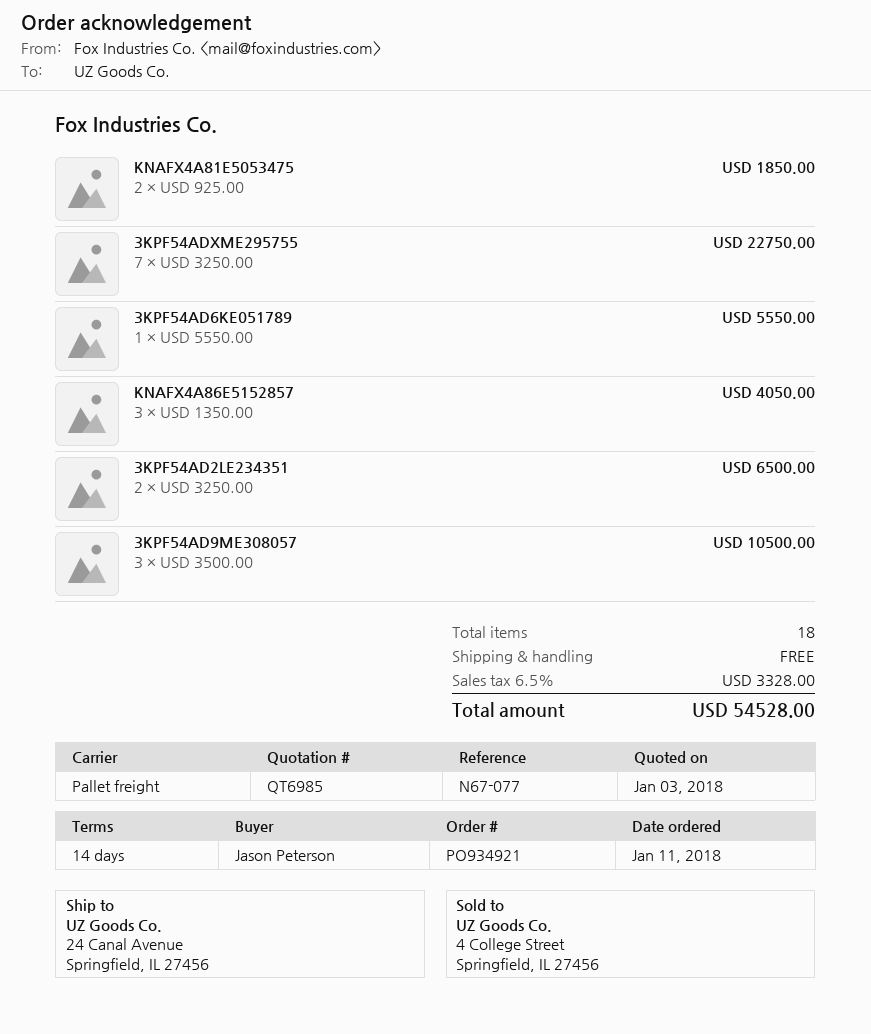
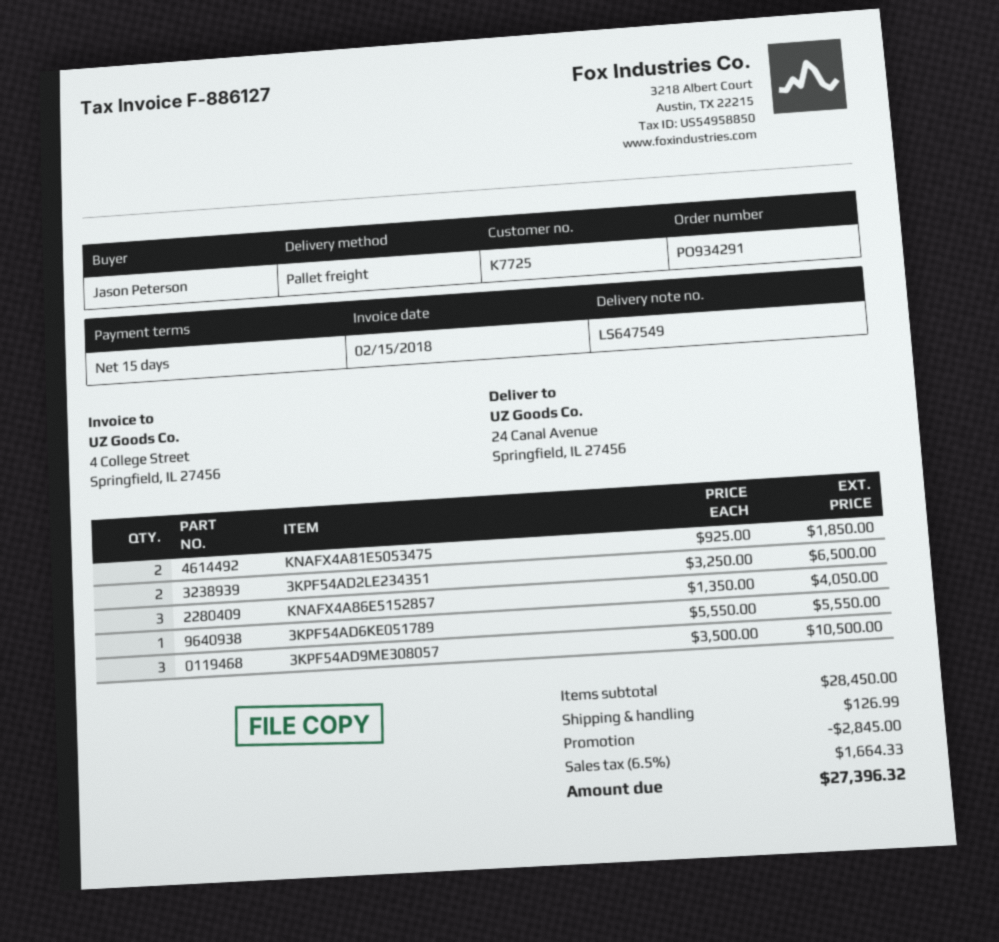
order number: PO934921 -> PO934291
payment terms: 14 days -> 15 days
3KPF54ADXME295755: 7 x 3250.00 = 22750.00 -> none
discount: none -> 2845.00
shipping: 0.00 -> 126.99
tax: 6.5% = 3328.00 -> 6.5% = 1664.33
total: 54528.00 -> 27396.32

